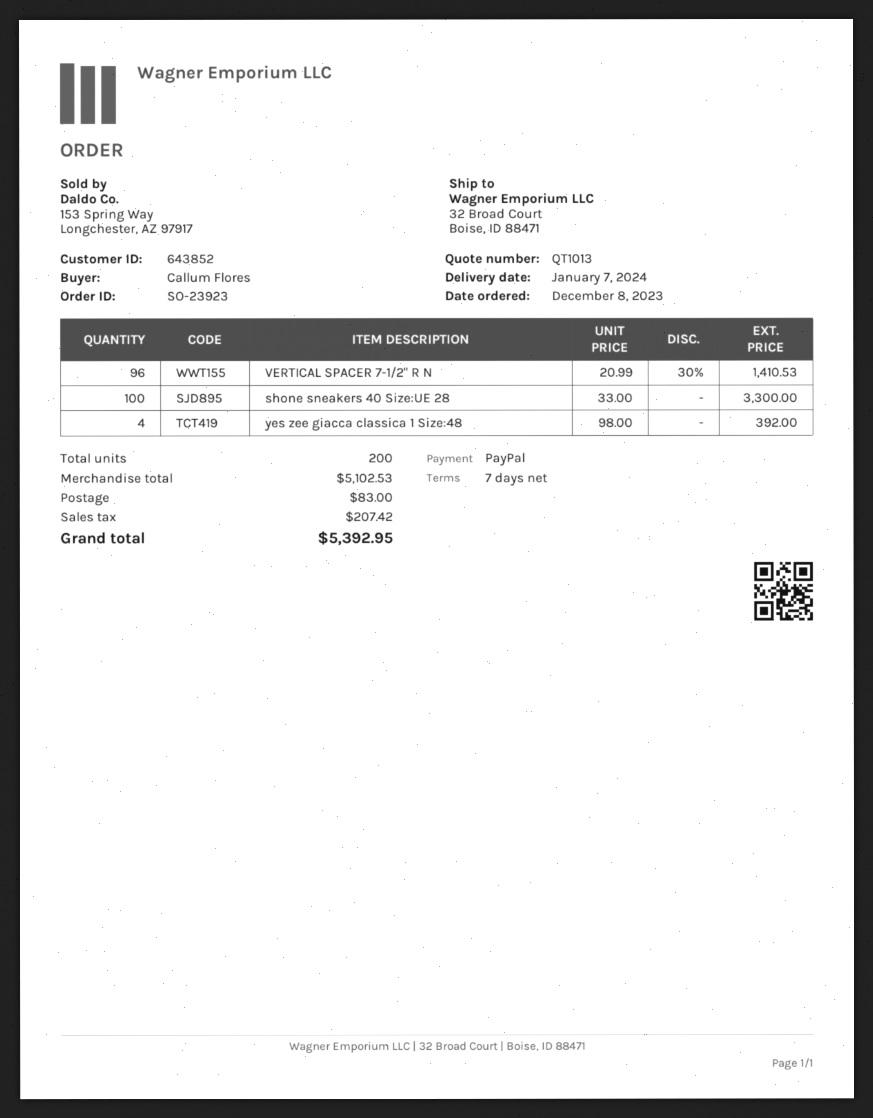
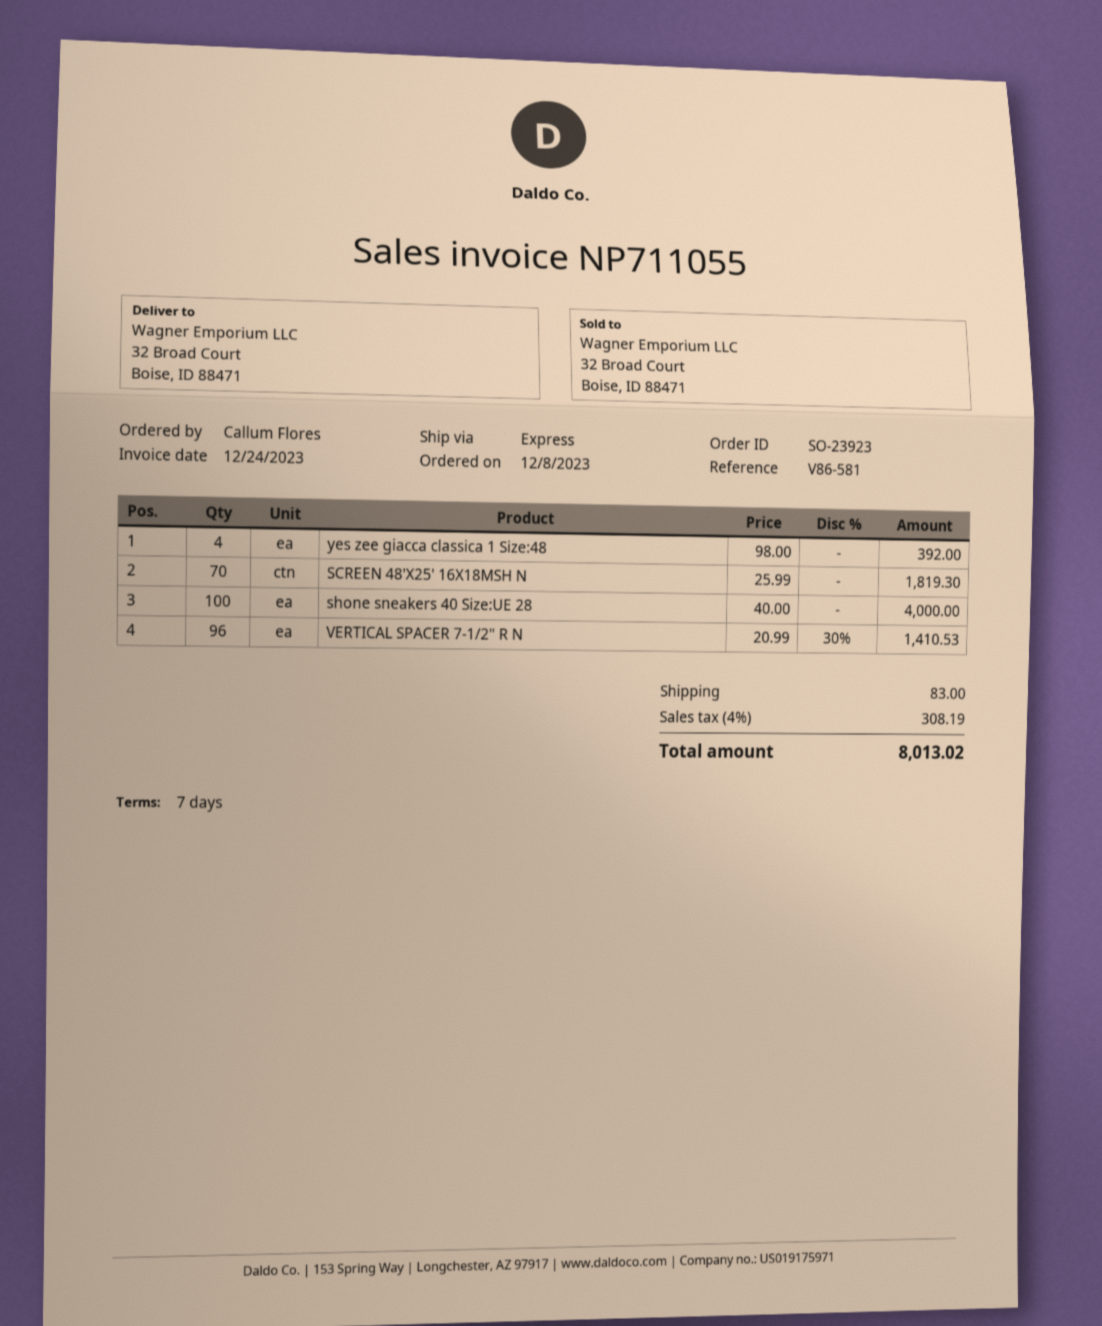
shone sneakers 40 Size:UE 28: 100 x 33.00 = 3300.00 -> 100 x 40.00 = 4000.00
SCREEN 48'X25' 16X18MSH N: none -> 70 x 25.99 = 1819.30
tax: 207.42 -> 308.19
total: 5392.95 -> 8013.02

